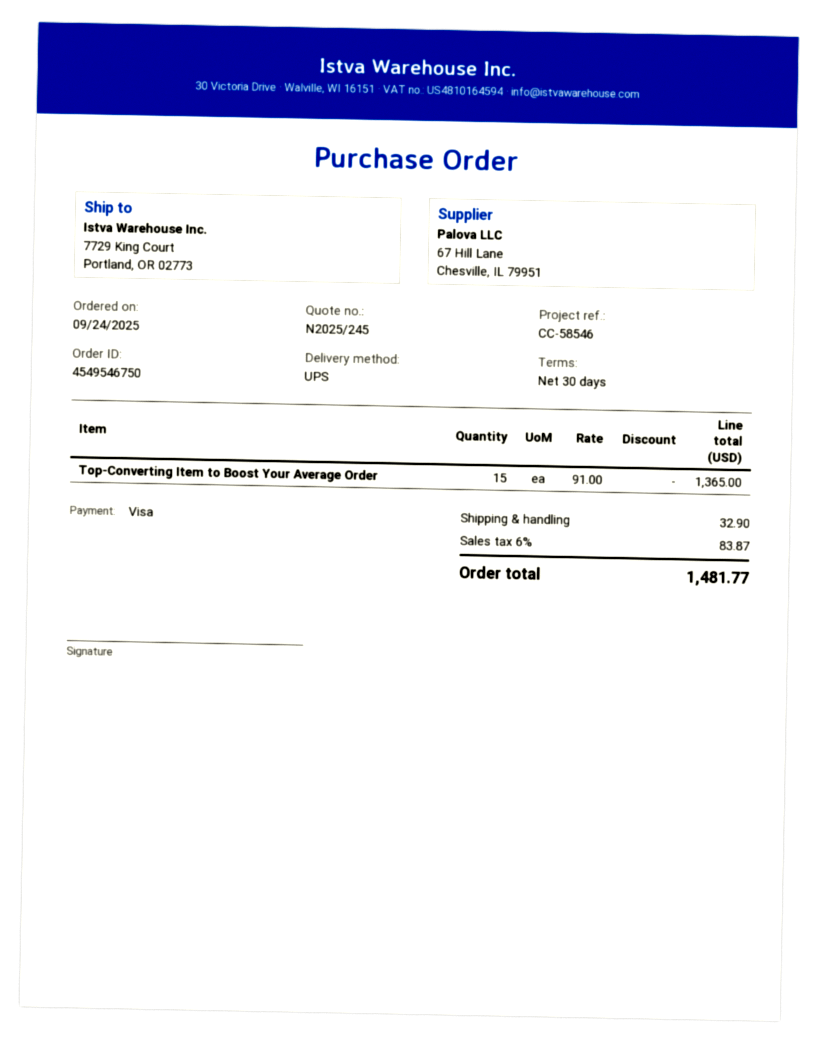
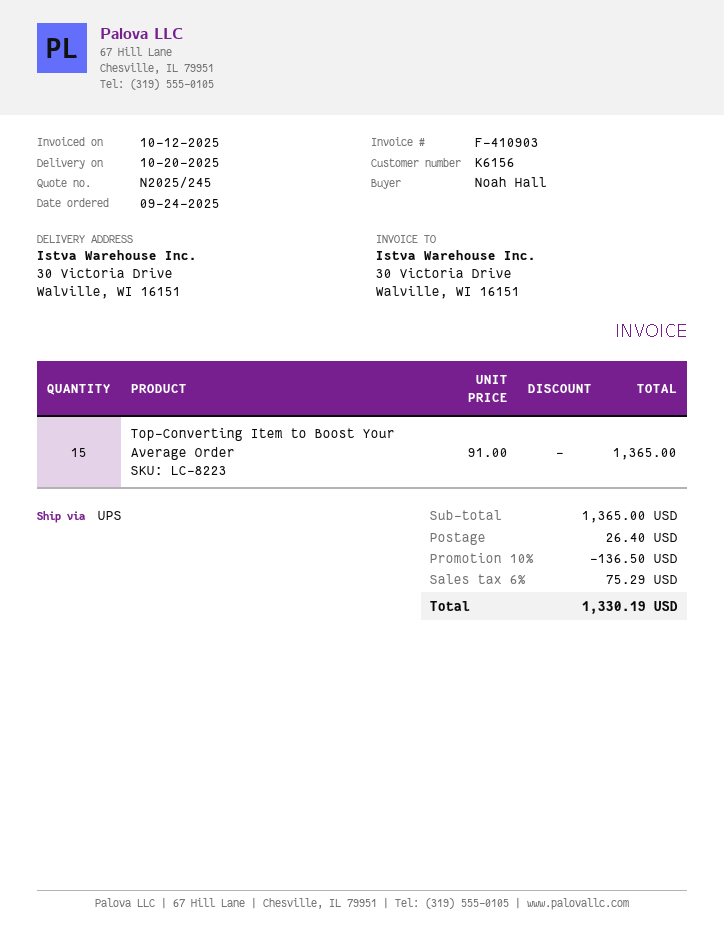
ship to: 7729 King Court, Portland, OR 02773 -> 30 Victoria Drive, Walville, WI 16151
discount: none -> 10% = 136.50
shipping: 32.90 -> 26.40
tax: 6% = 83.87 -> 6% = 75.29
total: 1481.77 -> 1330.19

